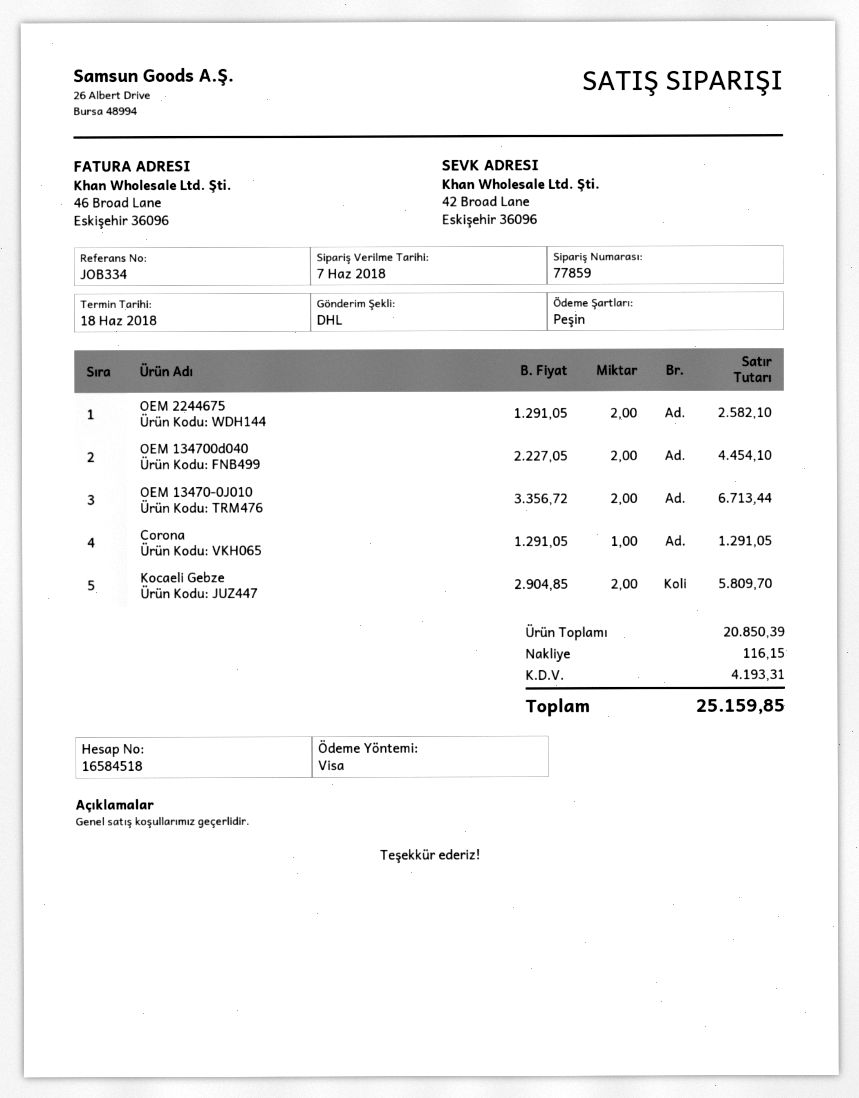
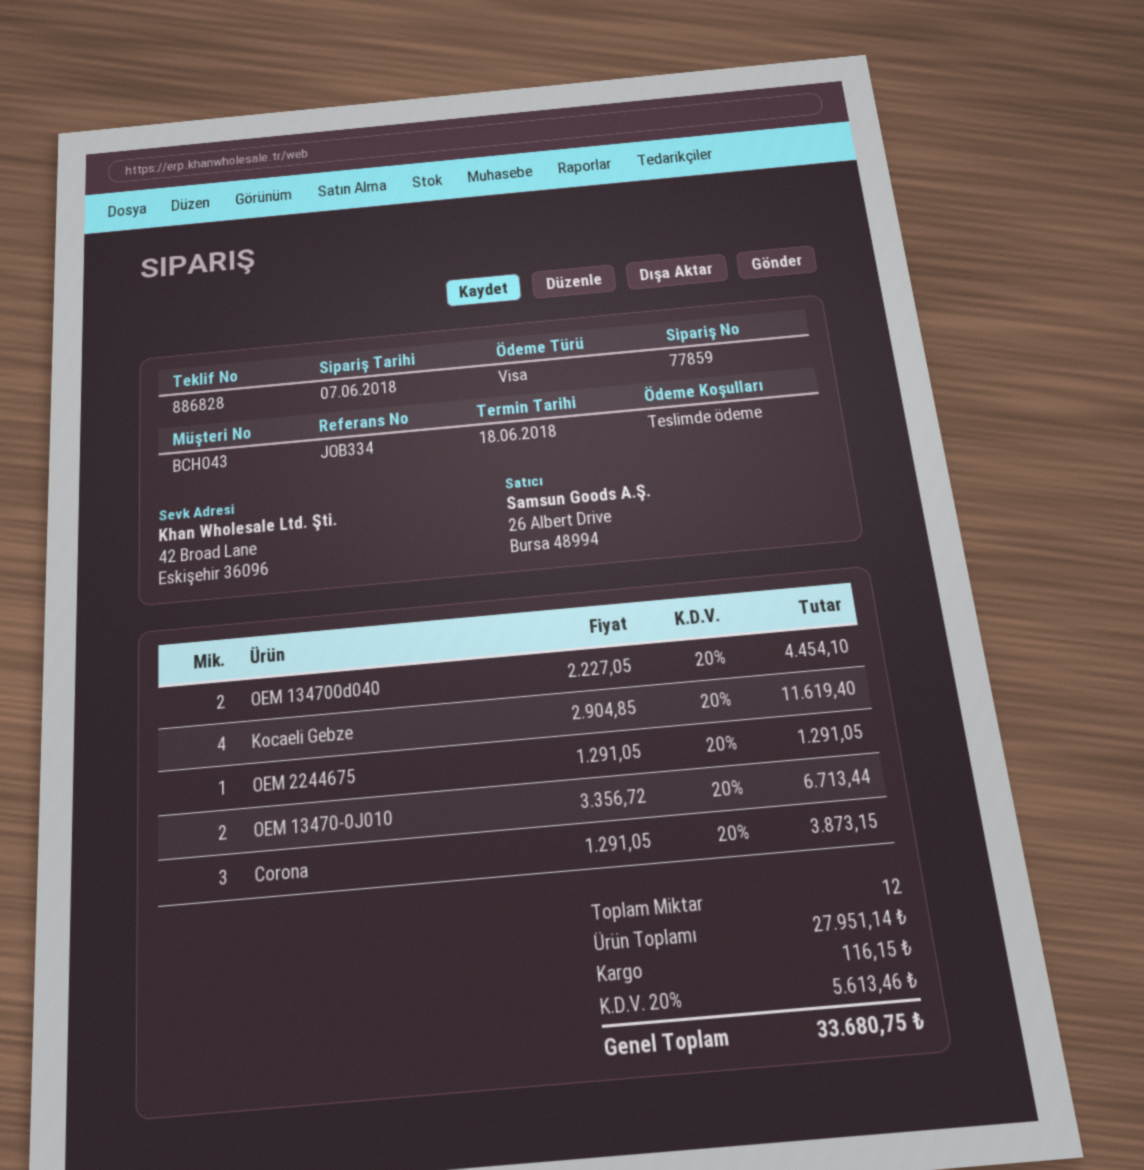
OEM 2244675: 2 x 1291.05 = 2582.10 -> 1 x 1291.05 = 1291.05
Corona: 1 x 1291.05 = 1291.05 -> 3 x 1291.05 = 3873.15
Kocaeli Gebze: 2 x 2904.85 = 5809.70 -> 4 x 2904.85 = 11619.40
subtotal: 20850.39 -> 27951.14
tax: 4193.31 -> 5613.46
total: 25159.85 -> 33680.75

